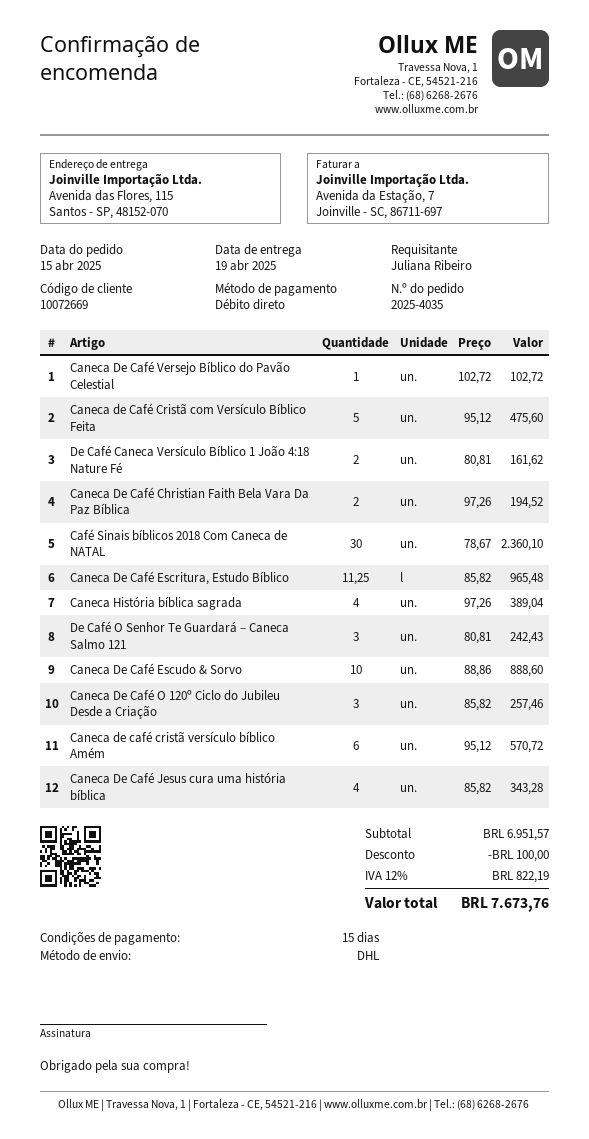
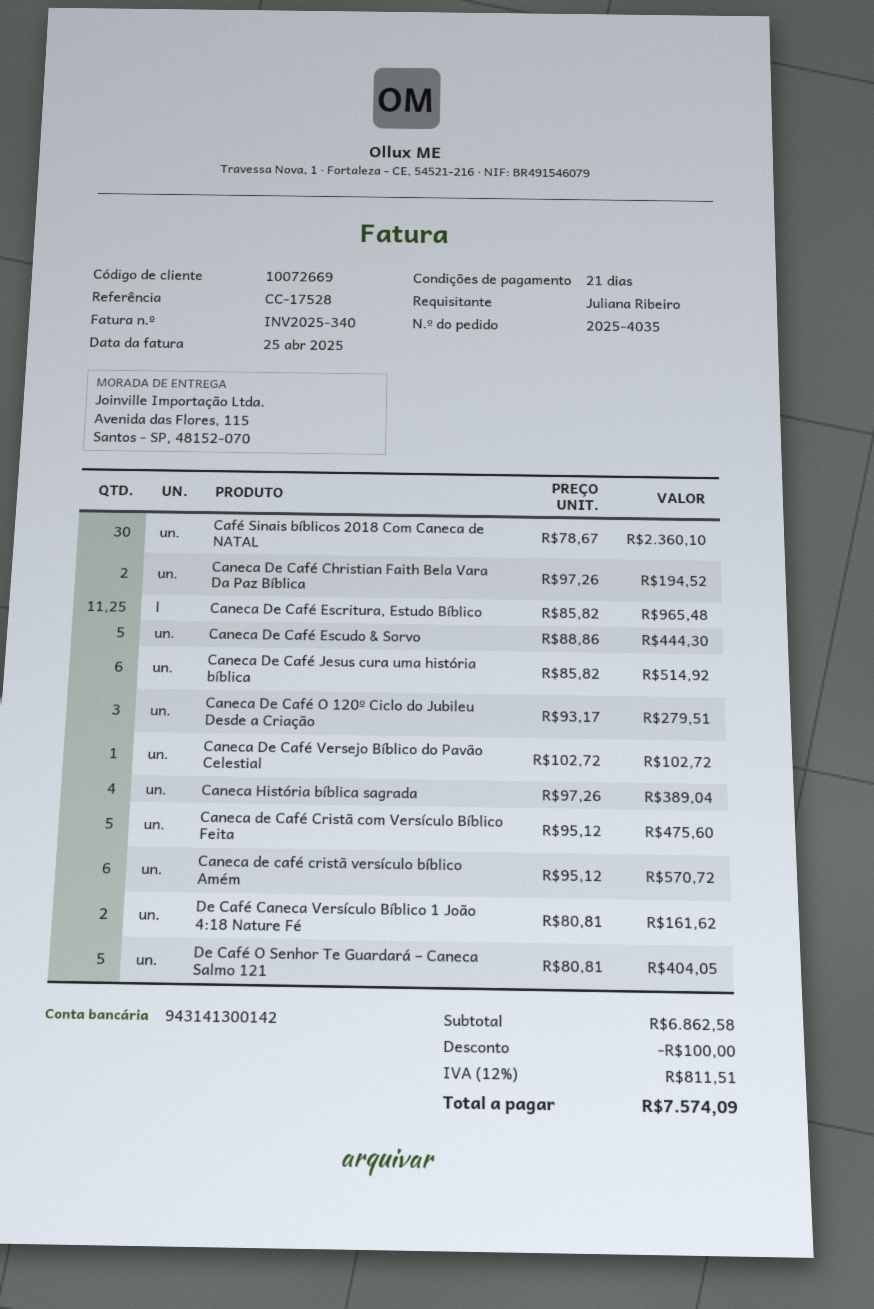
payment terms: 15 days -> 21 days
De Café O Senhor Te Guardará – Caneca Salmo 121: 3 x 80.81 = 242.43 -> 5 x 80.81 = 404.05
Caneca De Café Escudo & Sorvo: 10 x 88.86 = 888.60 -> 5 x 88.86 = 444.30
Caneca De Café O 120º Ciclo do Jubileu Desde a Criação: 3 x 85.82 = 257.46 -> 3 x 93.17 = 279.51
Caneca De Café Jesus cura uma história bíblica: 4 x 85.82 = 343.28 -> 6 x 85.82 = 514.92
subtotal: 6951.57 -> 6862.58
tax: 12% = 822.19 -> 12% = 811.51
total: 7673.76 -> 7574.09

